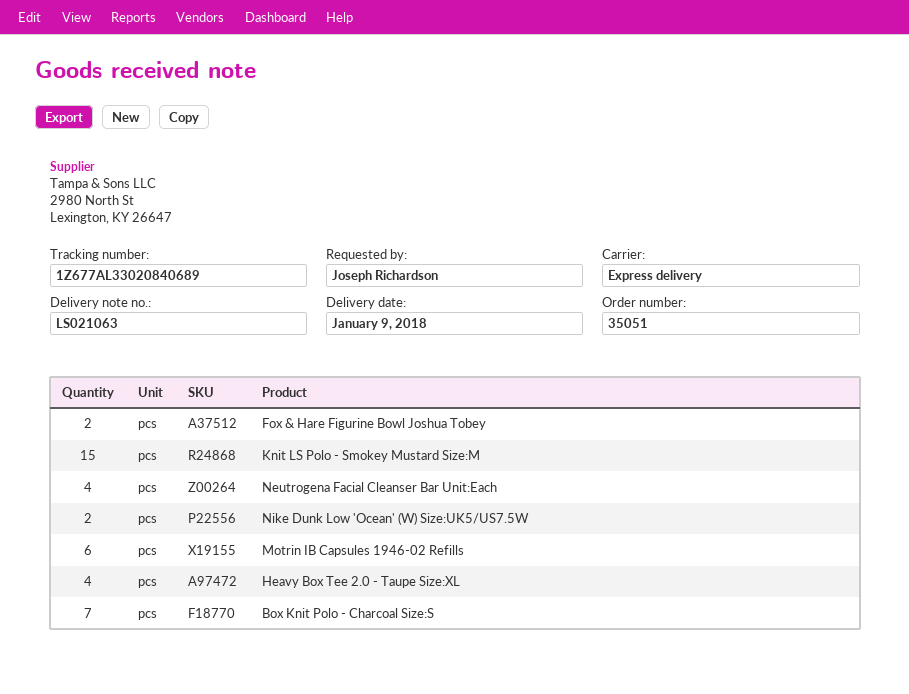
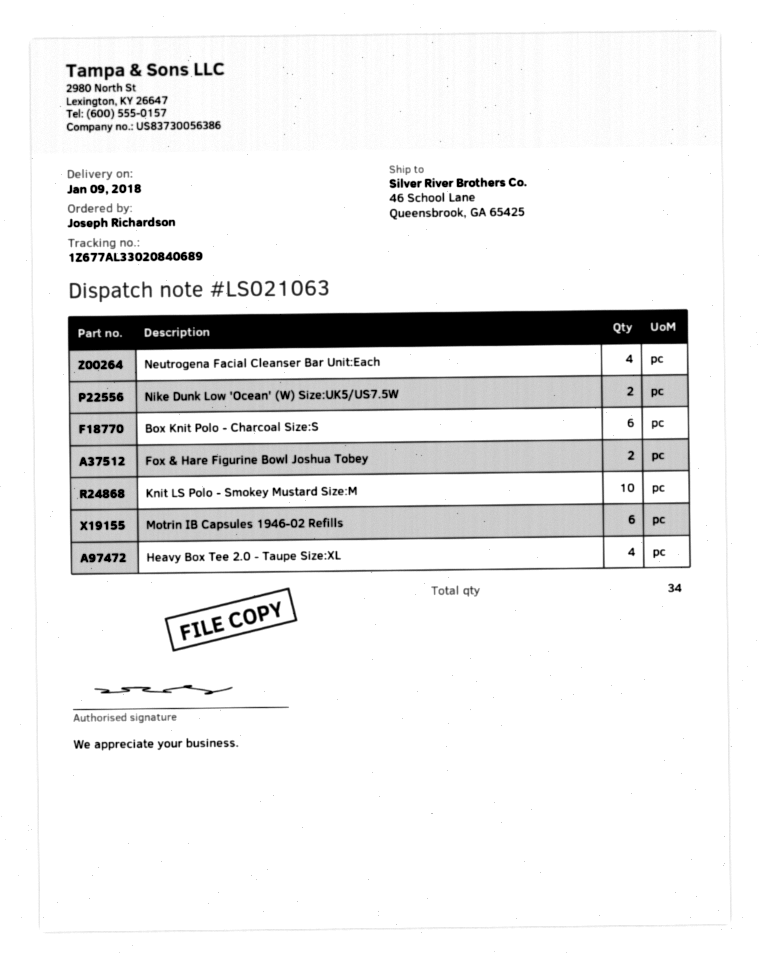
Knit LS Polo - Smokey Mustard Size:M: 15 -> 10
Box Knit Polo - Charcoal Size:S: 7 -> 6

